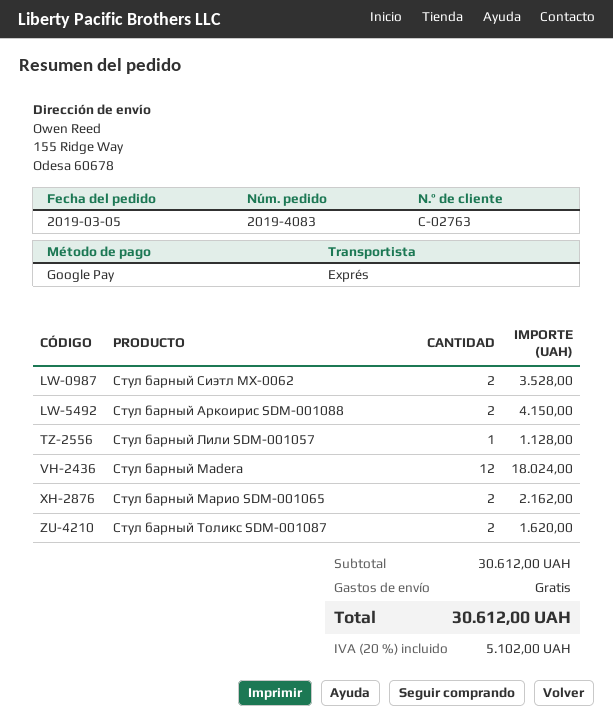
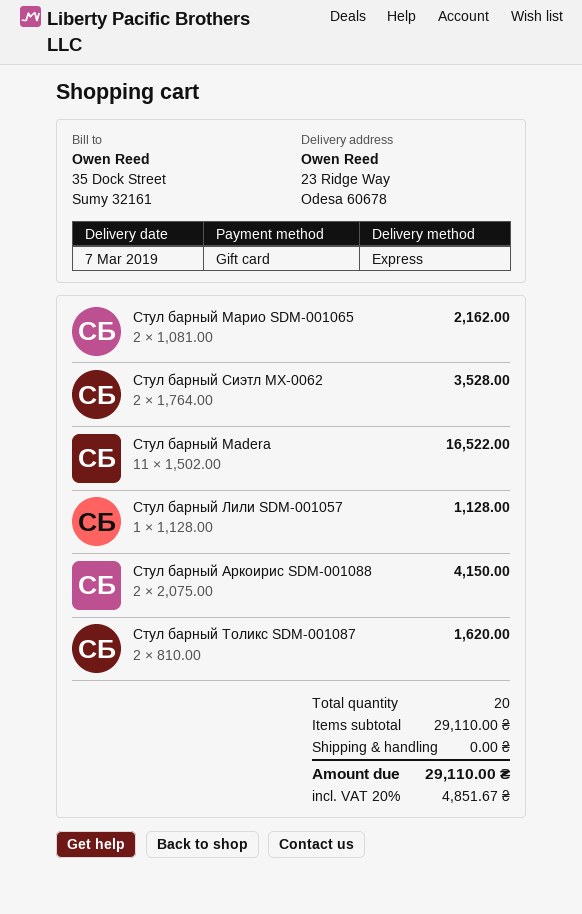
payment method: Google Pay -> gift card
ship to: 155 Ridge Way, Odesa 60678 -> 23 Ridge Way, Odesa 60678
Стул барный Madera: 12 for 18024.00 -> 11 for 16522.00
subtotal: 30612.00 -> 29110.00
tax: 20% = 5102.00 -> 20% = 4851.67
total: 30612.00 -> 29110.00

